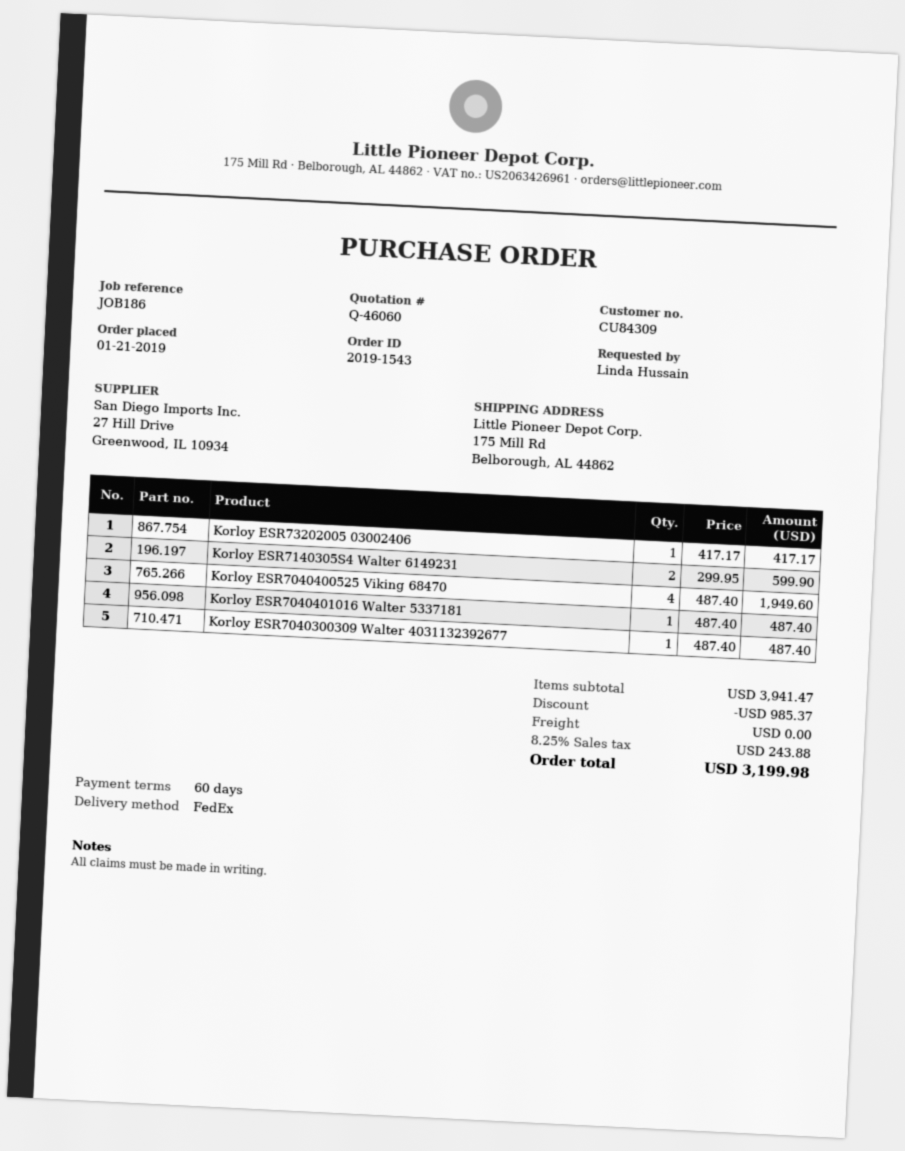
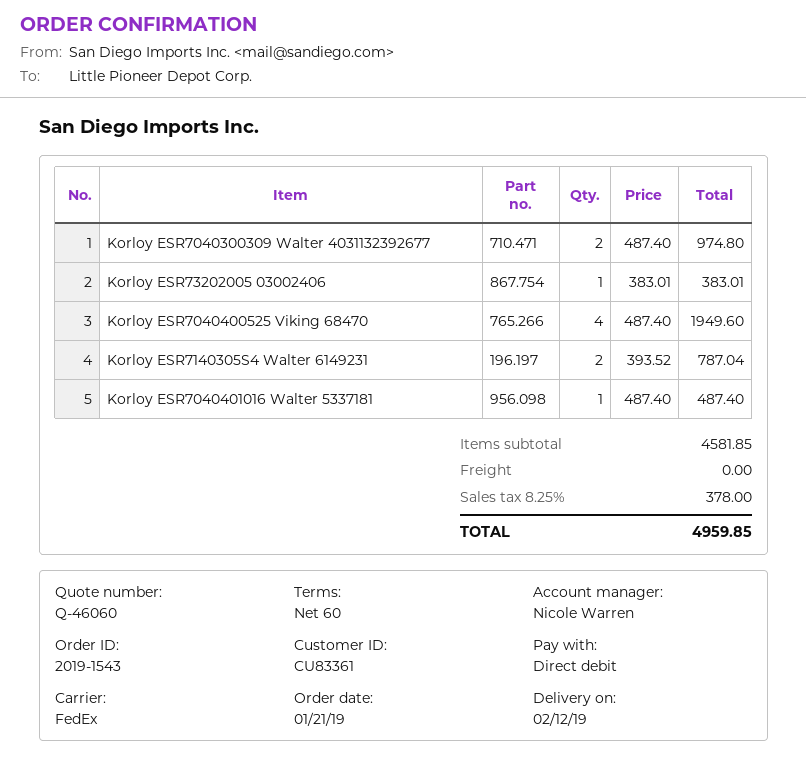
customer number: CU84309 -> CU83361
Korloy ESR73202005 03002406: 1 x 417.17 = 417.17 -> 1 x 383.01 = 383.01
Korloy ESR7140305S4 Walter 6149231: 2 x 299.95 = 599.90 -> 2 x 393.52 = 787.04
Korloy ESR7040300309 Walter 4031132392677: 1 x 487.40 = 487.40 -> 2 x 487.40 = 974.80
subtotal: 3941.47 -> 4581.85
discount: 985.37 -> none
tax: 8.25% = 243.88 -> 8.25% = 378.00
total: 3199.98 -> 4959.85

